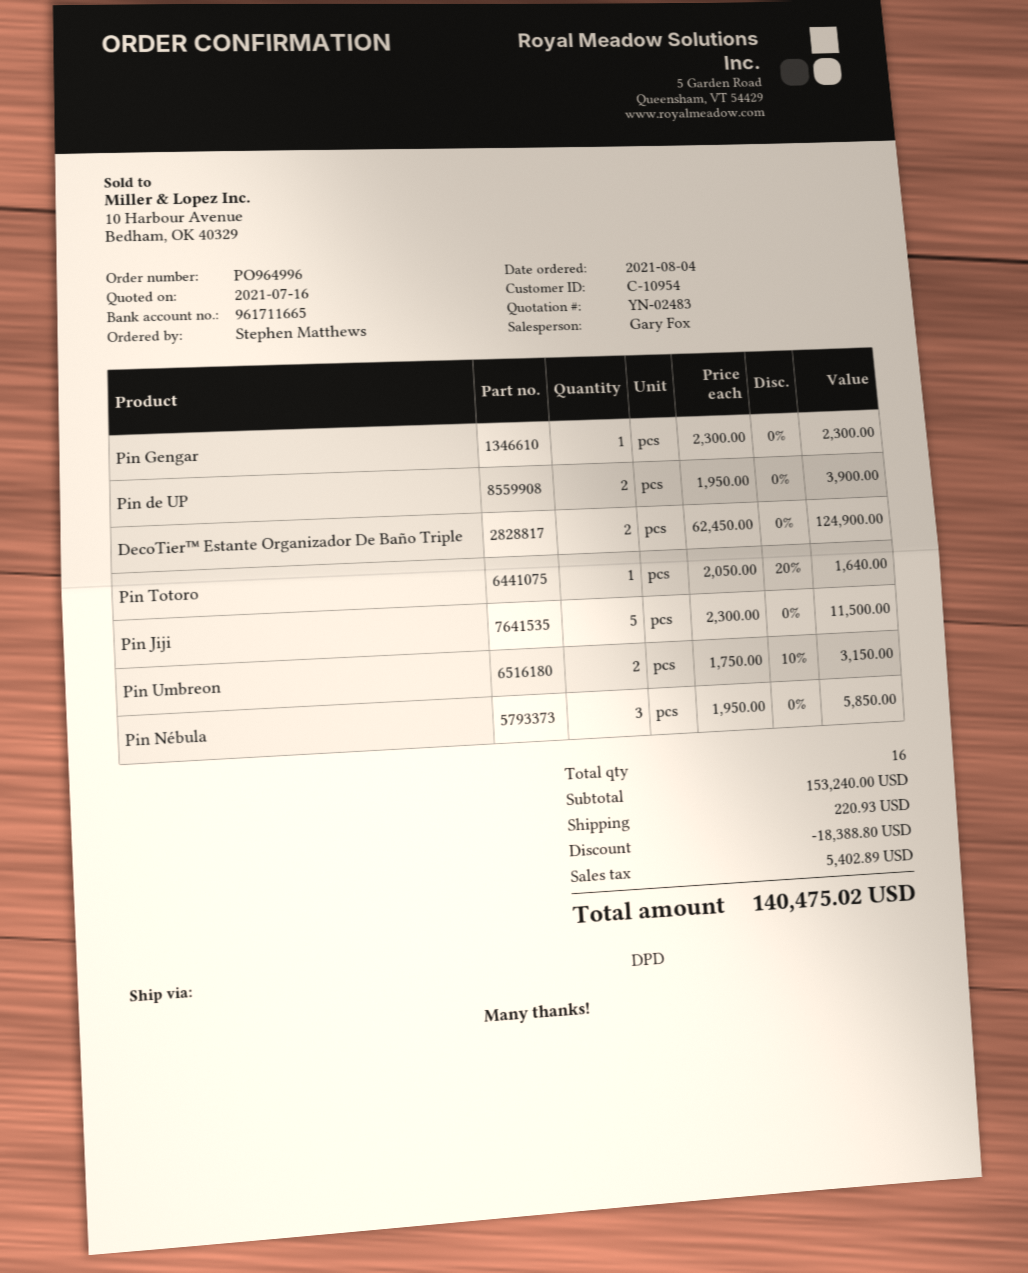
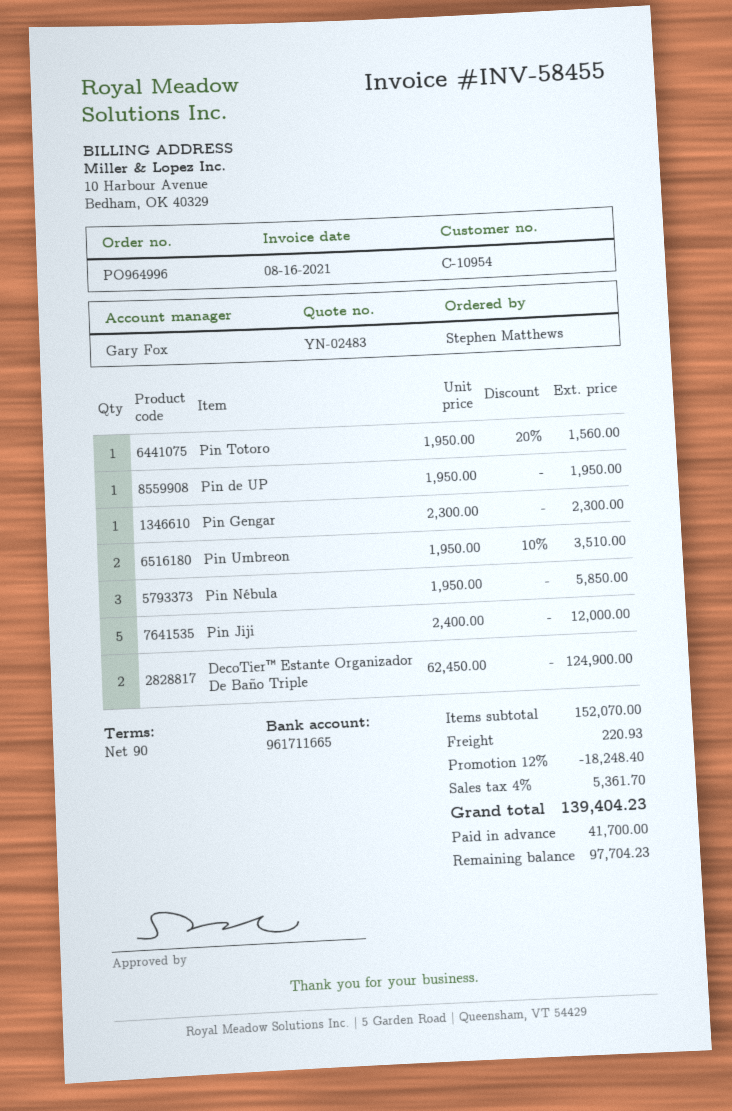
Pin de UP: 2 x 1950.00 = 3900.00 -> 1 x 1950.00 = 1950.00
Pin Totoro: 1 x 2050.00 - 20% = 1640.00 -> 1 x 1950.00 - 20% = 1560.00
Pin Jiji: 5 x 2300.00 = 11500.00 -> 5 x 2400.00 = 12000.00
Pin Umbreon: 2 x 1750.00 - 10% = 3150.00 -> 2 x 1950.00 - 10% = 3510.00
subtotal: 153240.00 -> 152070.00
discount: 18388.80 -> 18248.40
tax: 5402.89 -> 5361.70
total: 140475.02 -> 139404.23

